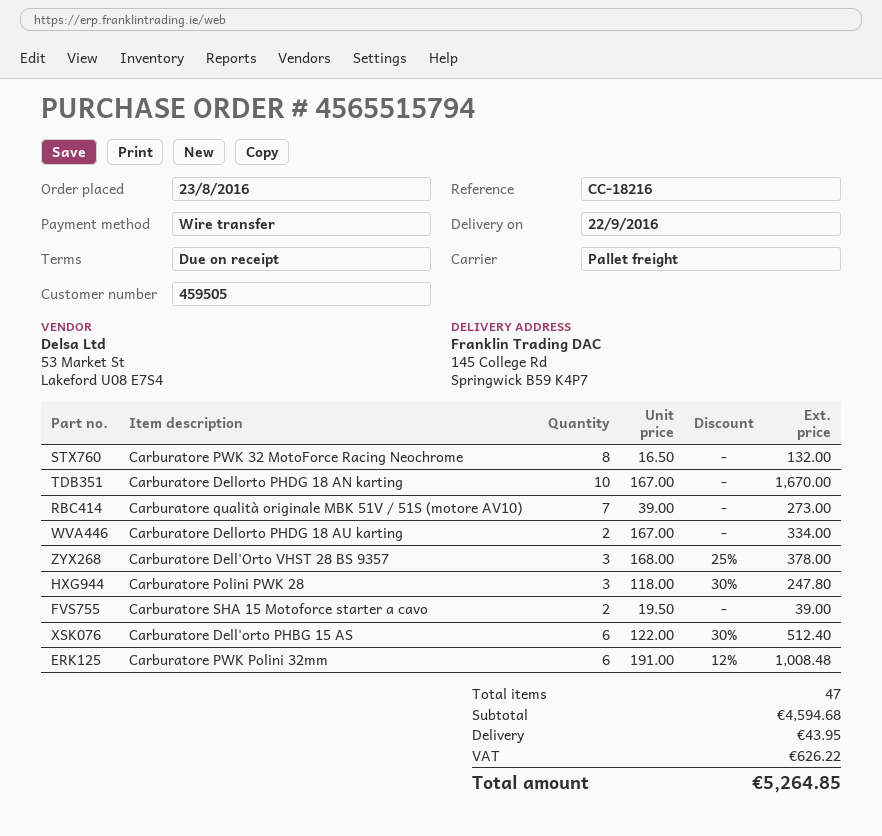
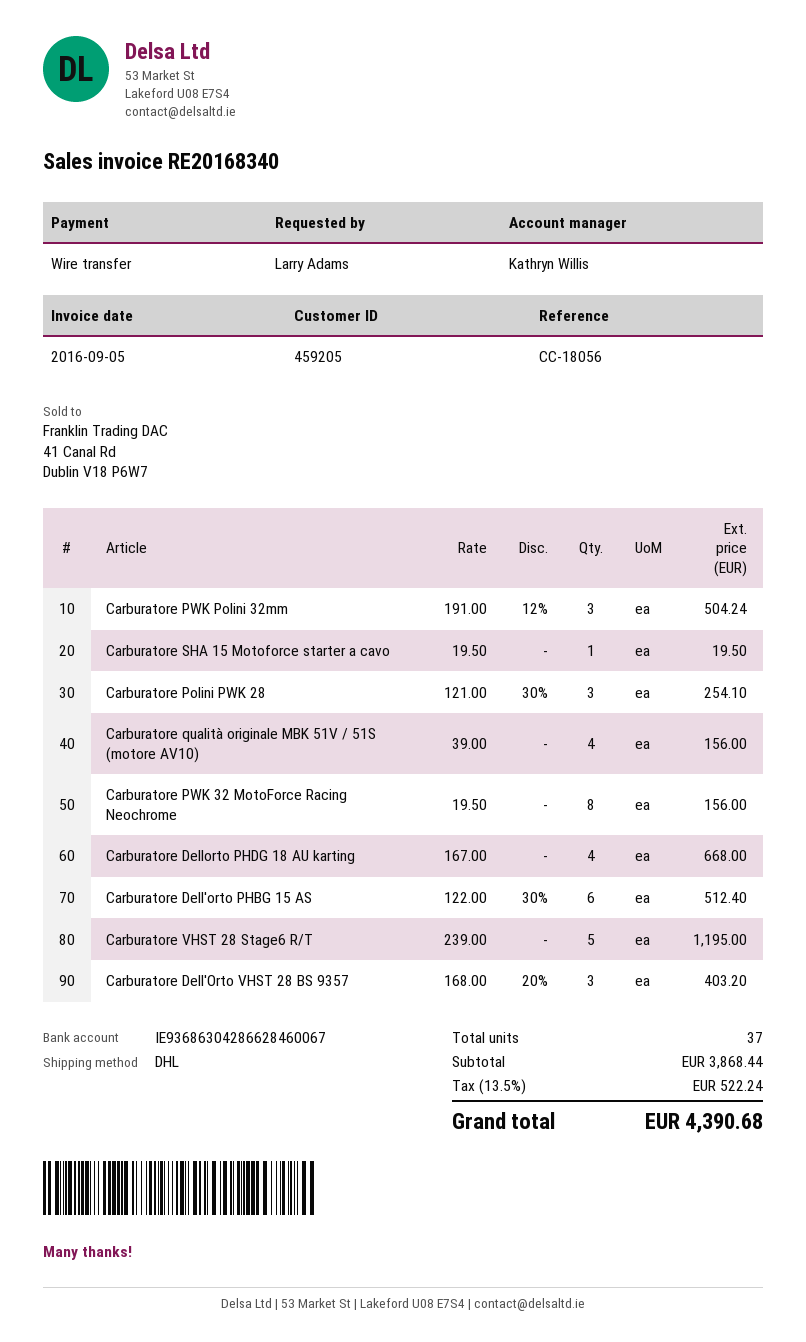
customer number: 459505 -> 459205
reference: CC-18216 -> CC-18056
shipping method: pallet freight -> DHL
Carburatore PWK 32 MotoForce Racing Neochrome: 8 x 16.50 = 132.00 -> 8 x 19.50 = 156.00
Carburatore Dellorto PHDG 18 AN karting: 10 x 167.00 = 1670.00 -> none
Carburatore qualità originale MBK 51V / 51S (motore AV10): 7 x 39.00 = 273.00 -> 4 x 39.00 = 156.00
Carburatore Dellorto PHDG 18 AU karting: 2 x 167.00 = 334.00 -> 4 x 167.00 = 668.00
Carburatore Dell'Orto VHST 28 BS 9357: 3 x 168.00 - 25% = 378.00 -> 3 x 168.00 - 20% = 403.20
Carburatore Polini PWK 28: 3 x 118.00 - 30% = 247.80 -> 3 x 121.00 - 30% = 254.10
Carburatore SHA 15 Motoforce starter a cavo: 2 x 19.50 = 39.00 -> 1 x 19.50 = 19.50
Carburatore PWK Polini 32mm: 6 x 191.00 - 12% = 1008.48 -> 3 x 191.00 - 12% = 504.24
Carburatore VHST 28 Stage6 R/T: none -> 5 x 239.00 = 1195.00
total quantity: 47 -> 37
subtotal: 4594.68 -> 3868.44
shipping: 43.95 -> none
tax: 626.22 -> 522.24
total: 5264.85 -> 4390.68

